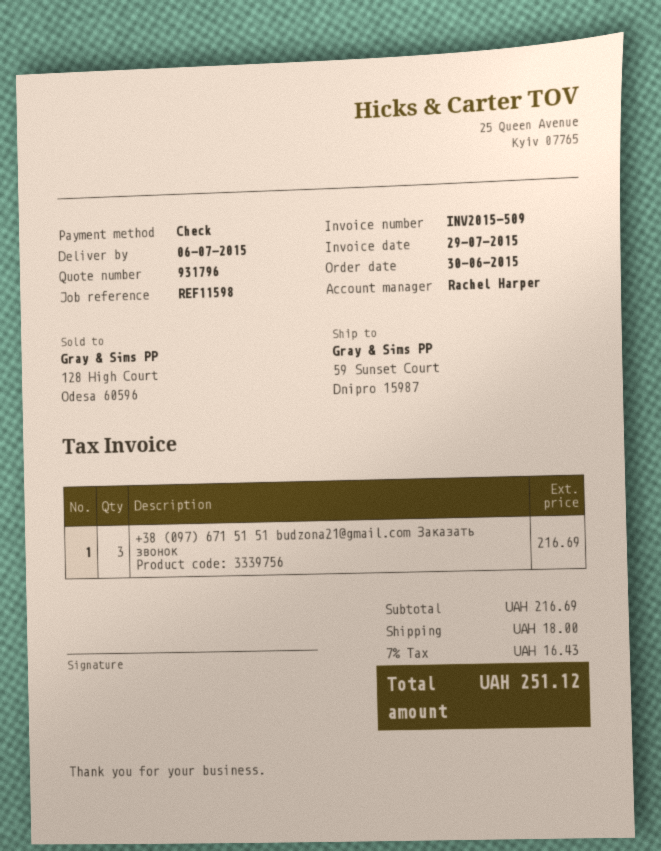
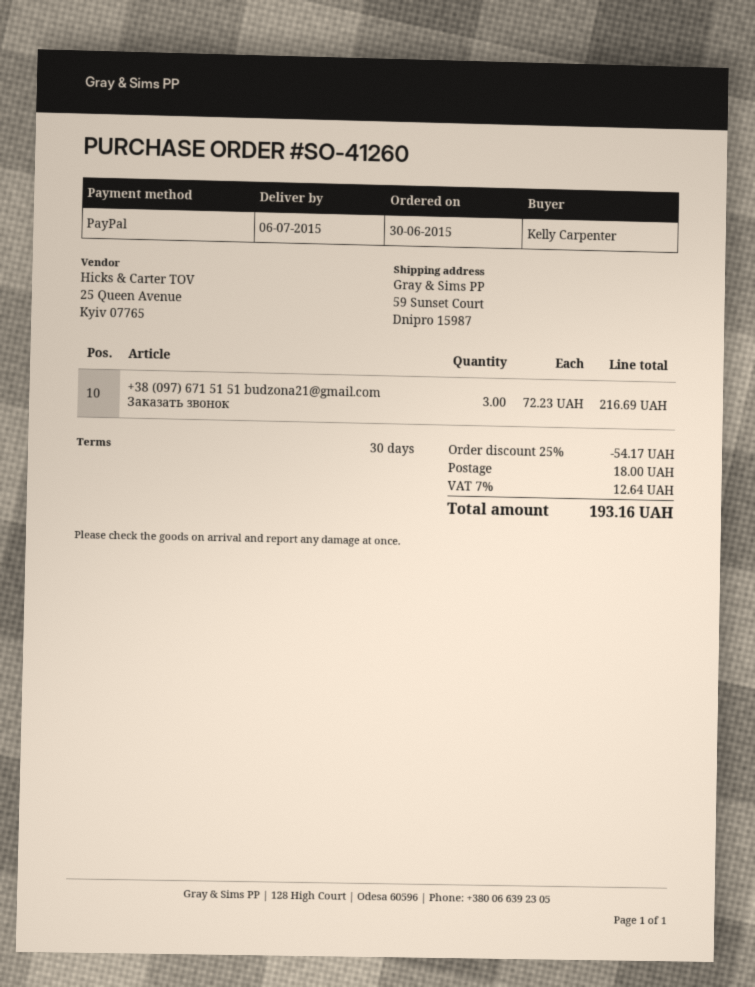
payment method: cheque -> PayPal
discount: none -> 25% = 54.17
tax: 7% = 16.43 -> 7% = 12.64
total: 251.12 -> 193.16

